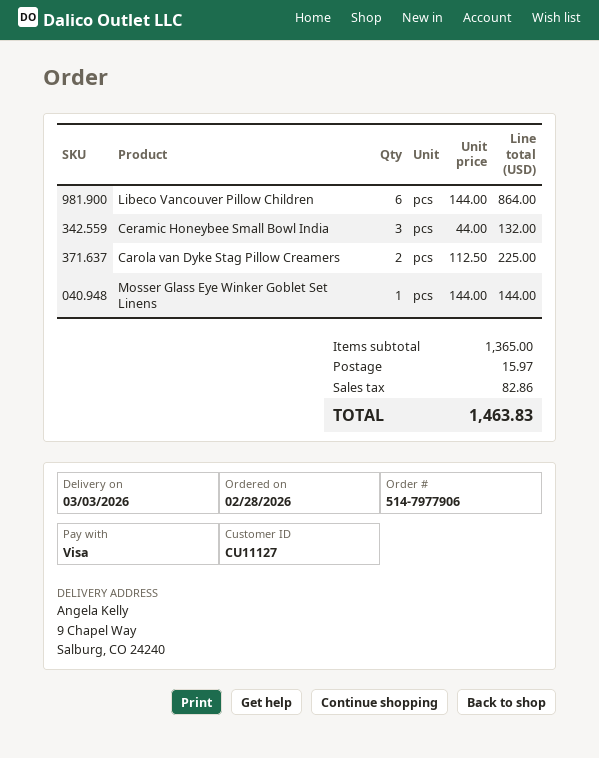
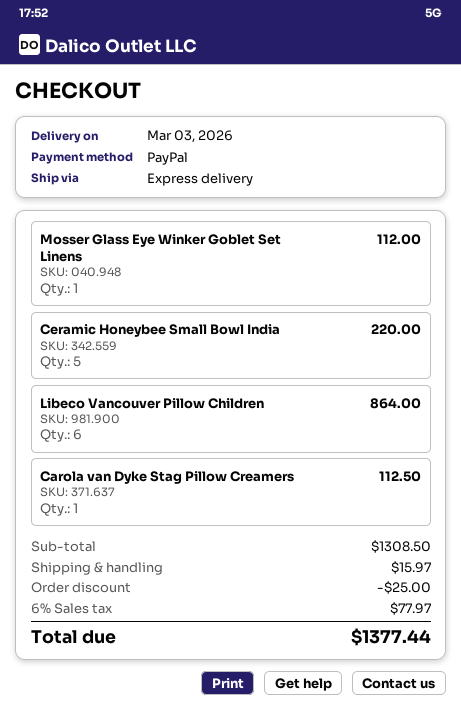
payment method: Visa -> PayPal
Ceramic Honeybee Small Bowl India: 3 for 132.00 -> 5 for 220.00
Carola van Dyke Stag Pillow Creamers: 2 for 225.00 -> 1 for 112.50
Mosser Glass Eye Winker Goblet Set Linens: 1 for 144.00 -> 1 for 112.00
subtotal: 1365.00 -> 1308.50
discount: none -> 25.00
tax: 82.86 -> 77.97
total: 1463.83 -> 1377.44

